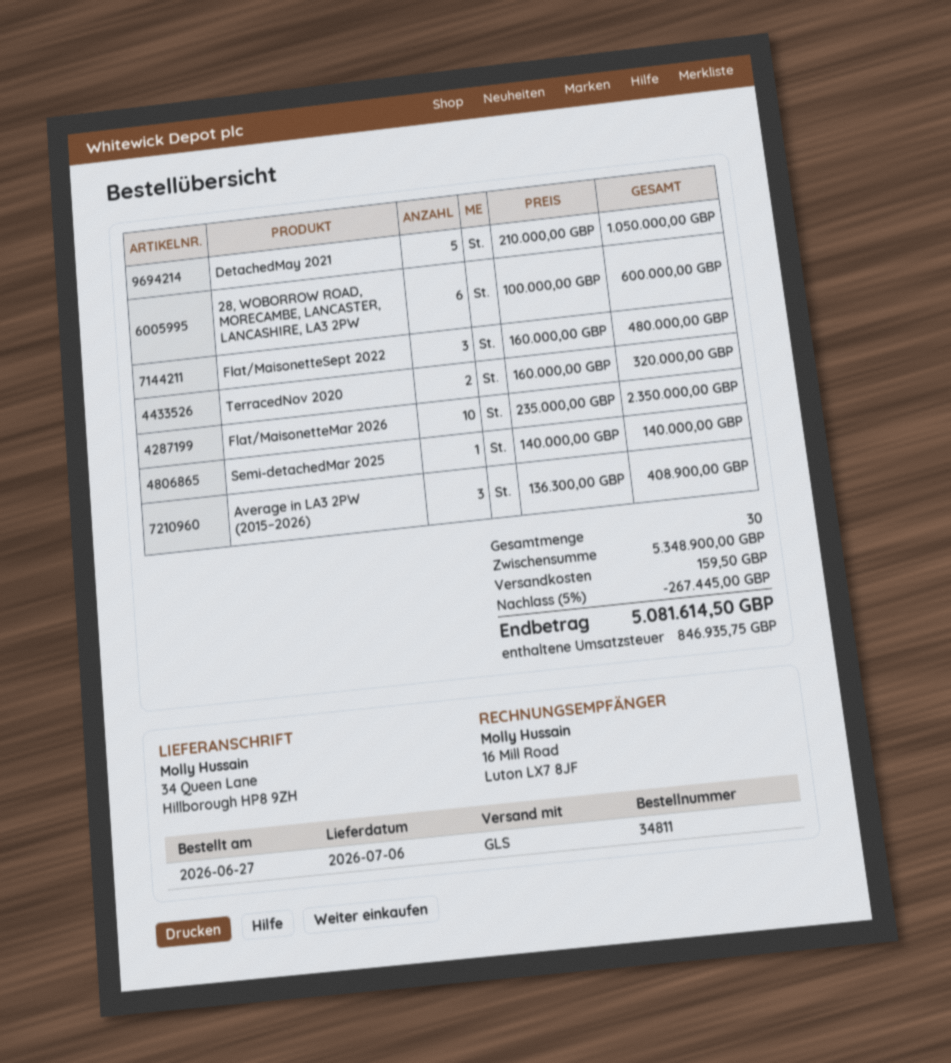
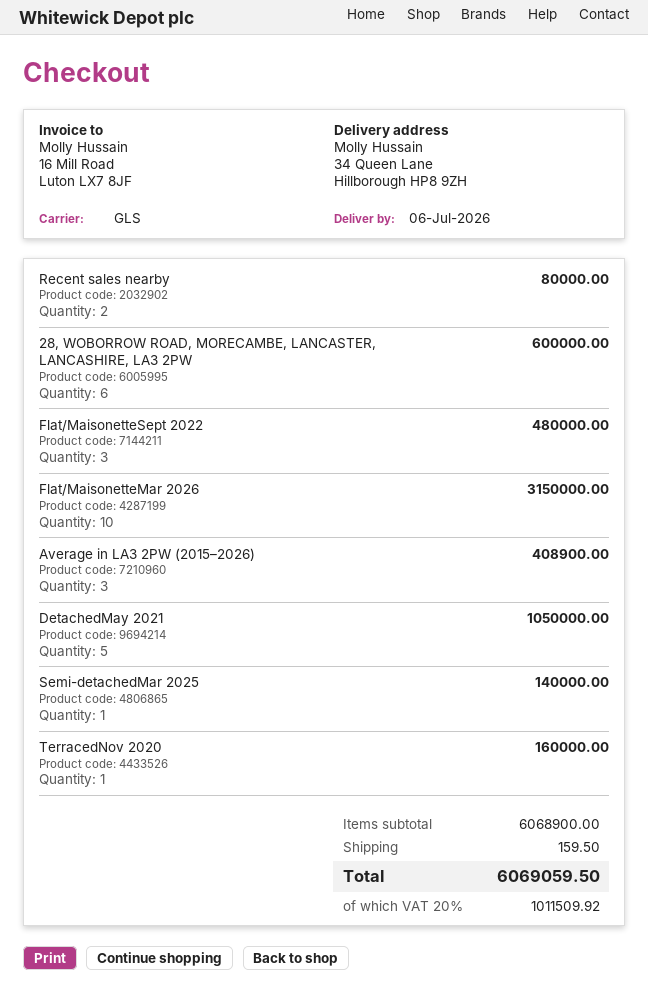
TerracedNov 2020: 2 for 320000.00 -> 1 for 160000.00
Flat/MaisonetteMar 2026: 10 for 2350000.00 -> 10 for 3150000.00
Recent sales nearby: none -> 2 for 80000.00
subtotal: 5348900.00 -> 6068900.00
discount: 5% = 267445.00 -> none
tax: 846935.75 -> 1011509.92
total: 5081614.50 -> 6069059.50

